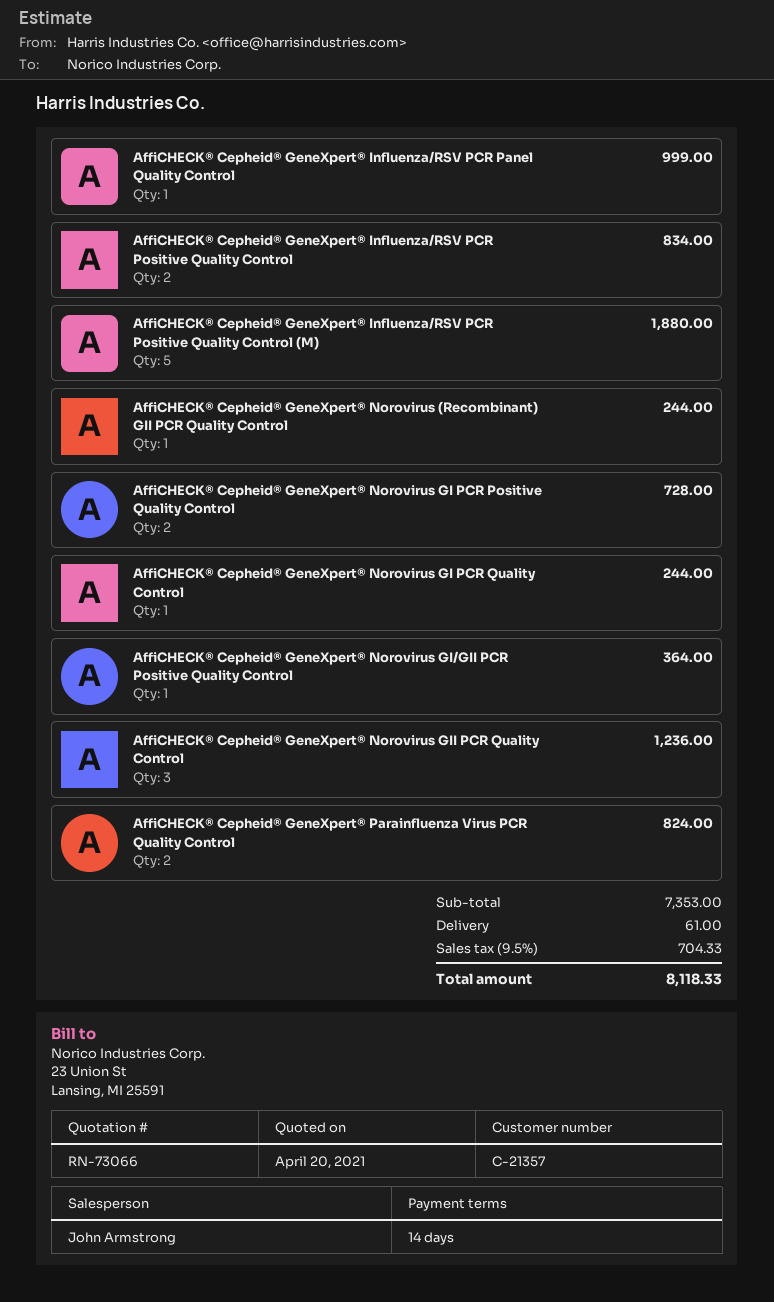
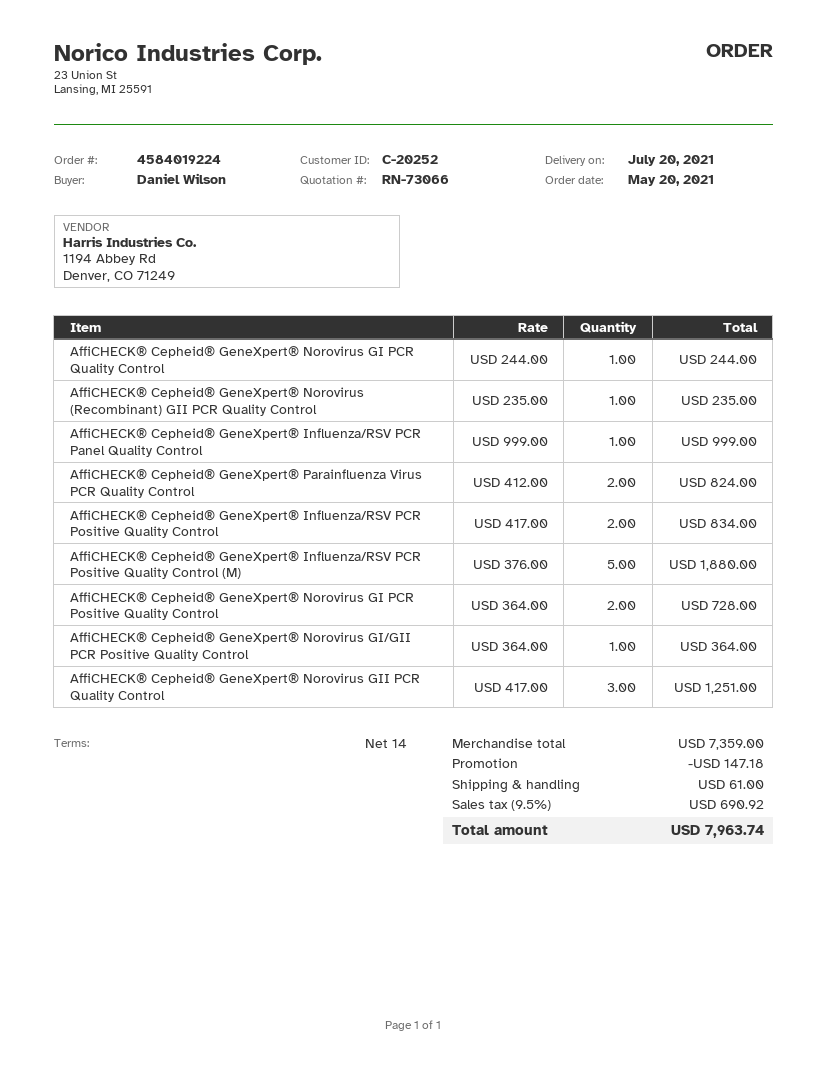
customer number: C-21357 -> C-20252
AffiCHECK® Cepheid® GeneXpert® Norovirus (Recombinant) GII PCR Quality Control: 1 for 244.00 -> 1 for 235.00
AffiCHECK® Cepheid® GeneXpert® Norovirus GII PCR Quality Control: 3 for 1236.00 -> 3 for 1251.00
subtotal: 7353.00 -> 7359.00
discount: none -> 147.18
tax: 9.5% = 704.33 -> 9.5% = 690.92
total: 8118.33 -> 7963.74

